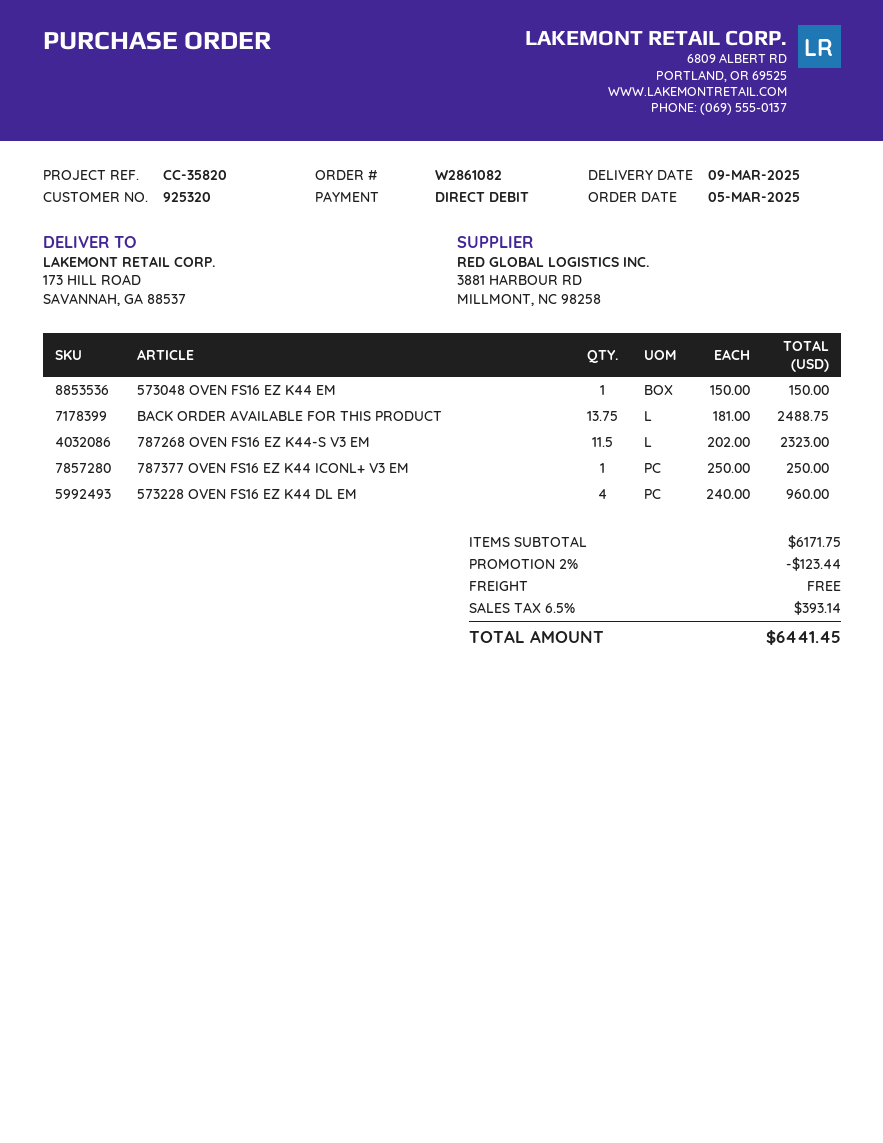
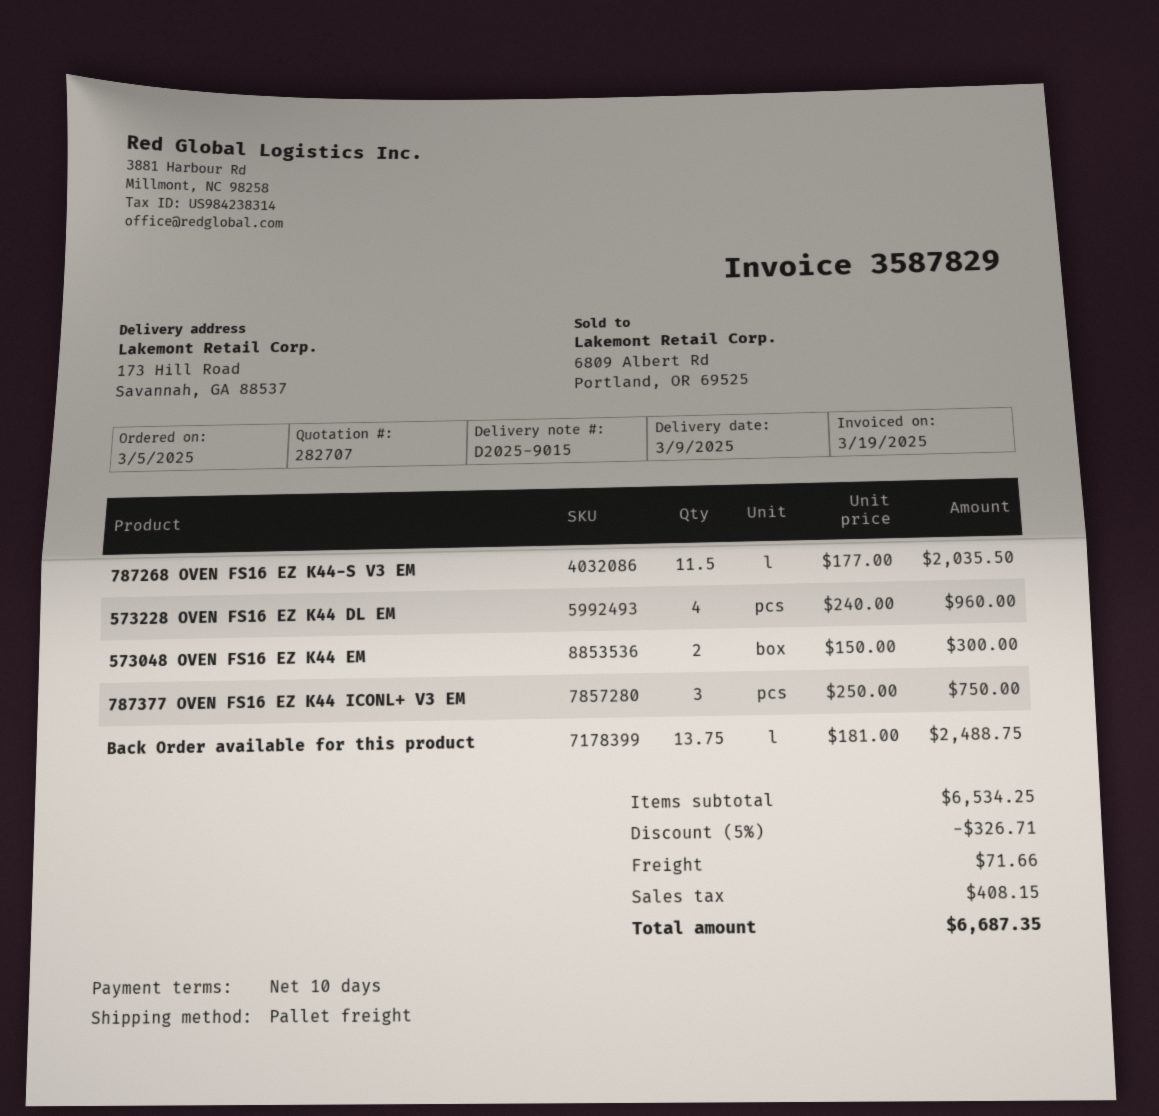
573048 OVEN FS16 EZ K44 EM: 1 x 150.00 = 150.00 -> 2 x 150.00 = 300.00
787268 OVEN FS16 EZ K44-S V3 EM: 11.5 x 202.00 = 2323.00 -> 11.5 x 177.00 = 2035.50
787377 OVEN FS16 EZ K44 ICONL+ V3 EM: 1 x 250.00 = 250.00 -> 3 x 250.00 = 750.00
subtotal: 6171.75 -> 6534.25
discount: 2% = 123.44 -> 5% = 326.71
shipping: 0.00 -> 71.66
tax: 393.14 -> 408.15
total: 6441.45 -> 6687.35

